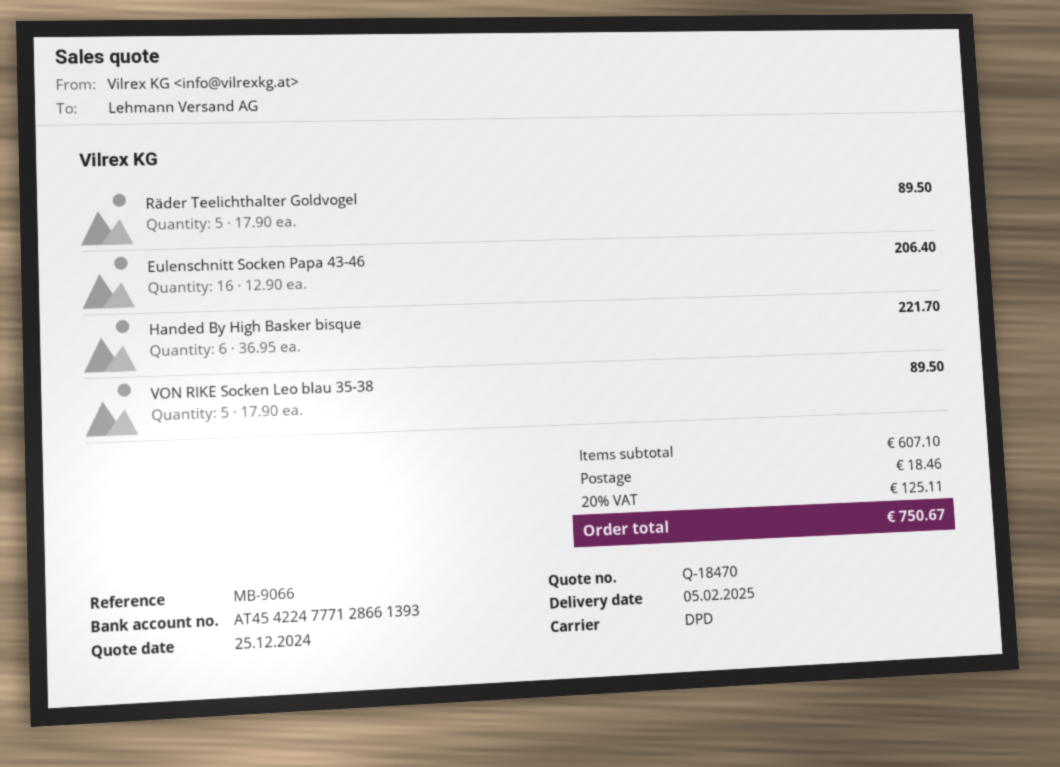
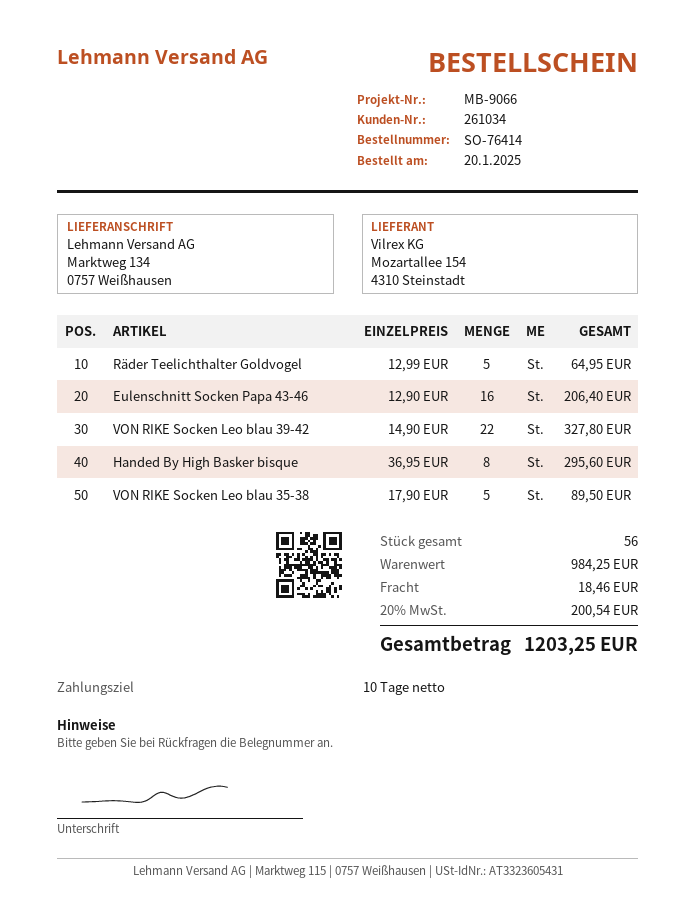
Räder Teelichthalter Goldvogel: 5 x 17.90 = 89.50 -> 5 x 12.99 = 64.95
Handed By High Basker bisque: 6 x 36.95 = 221.70 -> 8 x 36.95 = 295.60
VON RIKE Socken Leo blau 39-42: none -> 22 x 14.90 = 327.80
subtotal: 607.10 -> 984.25
tax: 20% = 125.11 -> 20% = 200.54
total: 750.67 -> 1203.25

